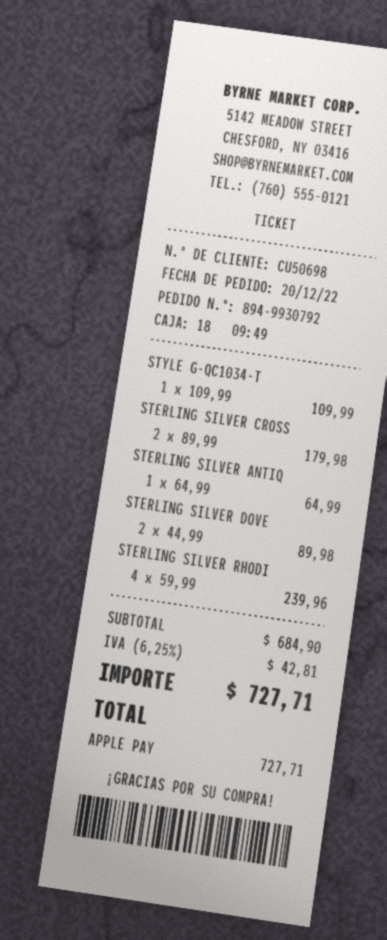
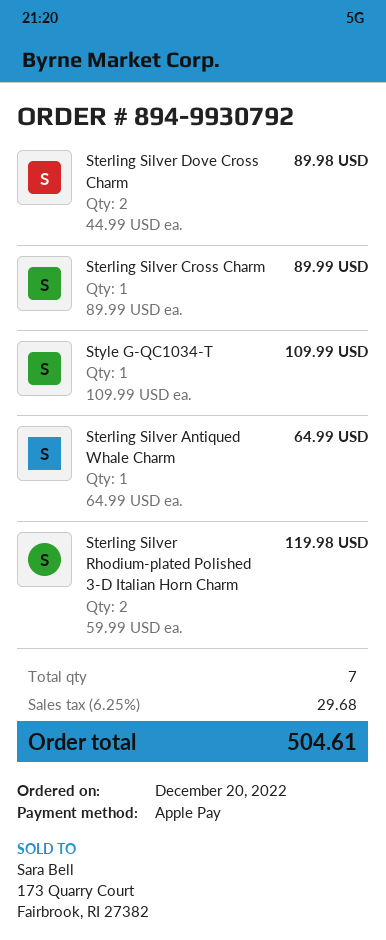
STERLING SILVER CROSS: 2 x 89.99 = 179.98 -> 1 x 89.99 = 89.99
STERLING SILVER RHODI: 4 x 59.99 = 239.96 -> 2 x 59.99 = 119.98
tax: 6.25% = 42.81 -> 6.25% = 29.68
total: 727.71 -> 504.61

